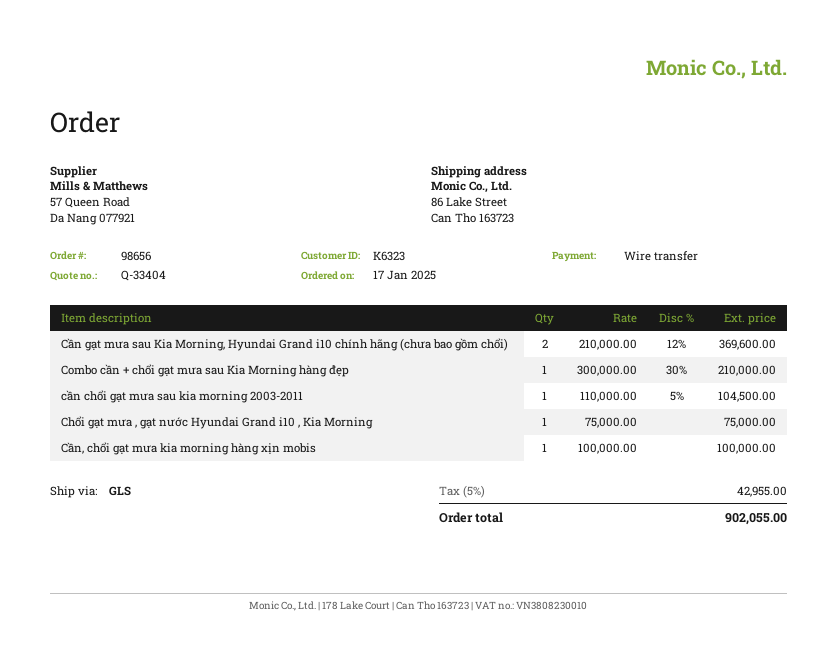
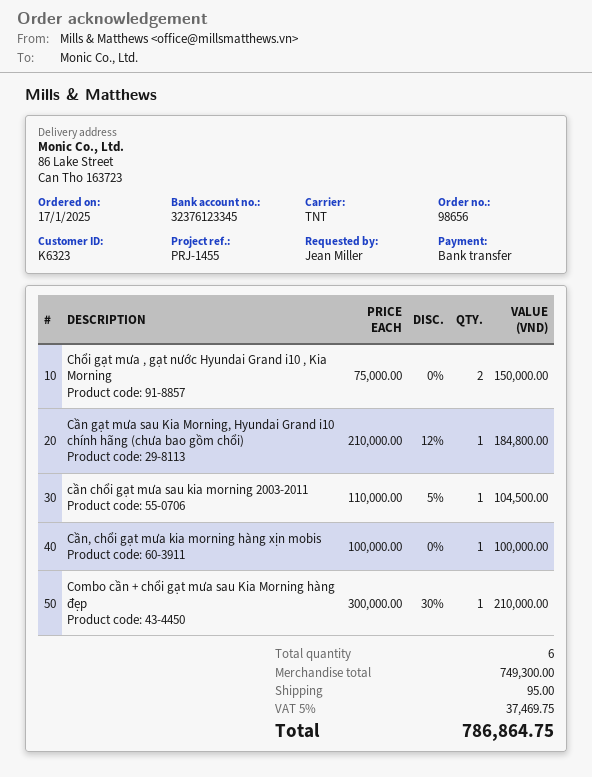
shipping method: GLS -> TNT
Cần gạt mưa sau Kia Morning, Hyundai Grand i10 chính hãng (chưa bao gồm chổi): 2 x 210000.00 - 12% = 369600.00 -> 1 x 210000.00 - 12% = 184800.00
Chổi gạt mưa , gạt nước Hyundai Grand i10 , Kia Morning: 1 x 75000.00 = 75000.00 -> 2 x 75000.00 = 150000.00
shipping: none -> 95.00
tax: 5% = 42955.00 -> 5% = 37469.75
total: 902055.00 -> 786864.75

